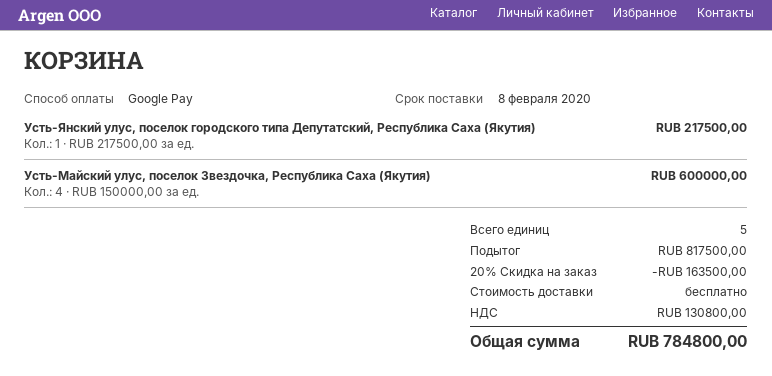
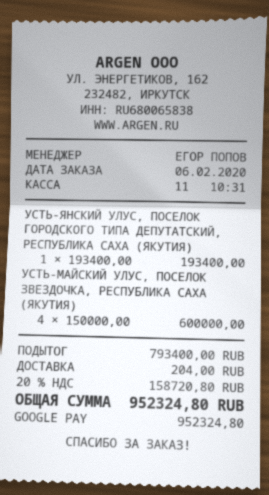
Усть-Янский улус, поселок городского типа Депутатский, Республика Саха (Якутия): 1 x 217500.00 = 217500.00 -> 1 x 193400.00 = 193400.00
subtotal: 817500.00 -> 793400.00
discount: 20% = 163500.00 -> none
shipping: 0.00 -> 204.00
tax: 130800.00 -> 158720.80
total: 784800.00 -> 952324.80

